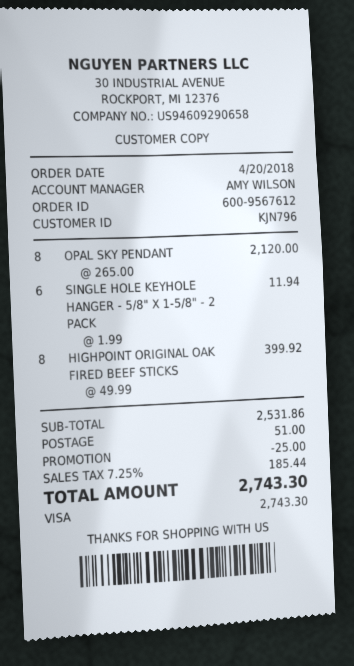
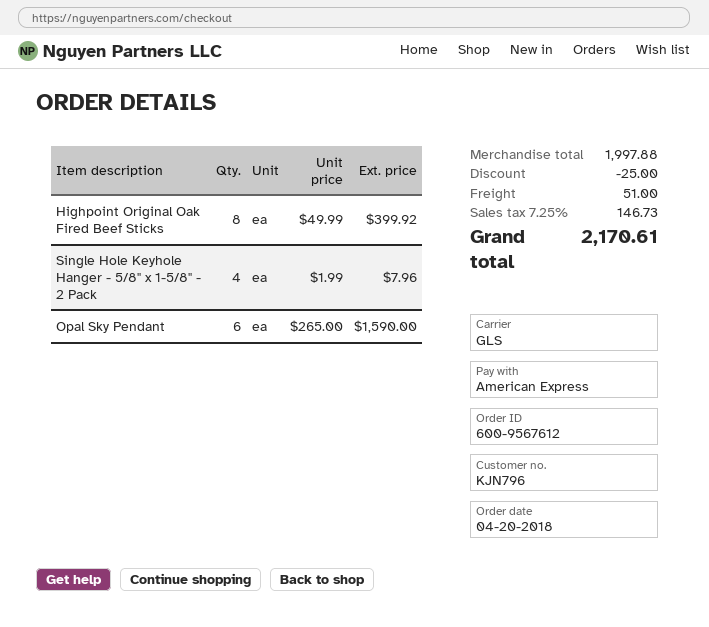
payment method: Visa -> American Express
OPAL SKY PENDANT: 8 x 265.00 = 2120.00 -> 6 x 265.00 = 1590.00
SINGLE HOLE KEYHOLE HANGER - 5/8" X 1-5/8" - 2 PACK: 6 x 1.99 = 11.94 -> 4 x 1.99 = 7.96
subtotal: 2531.86 -> 1997.88
tax: 7.25% = 185.44 -> 7.25% = 146.73
total: 2743.30 -> 2170.61

